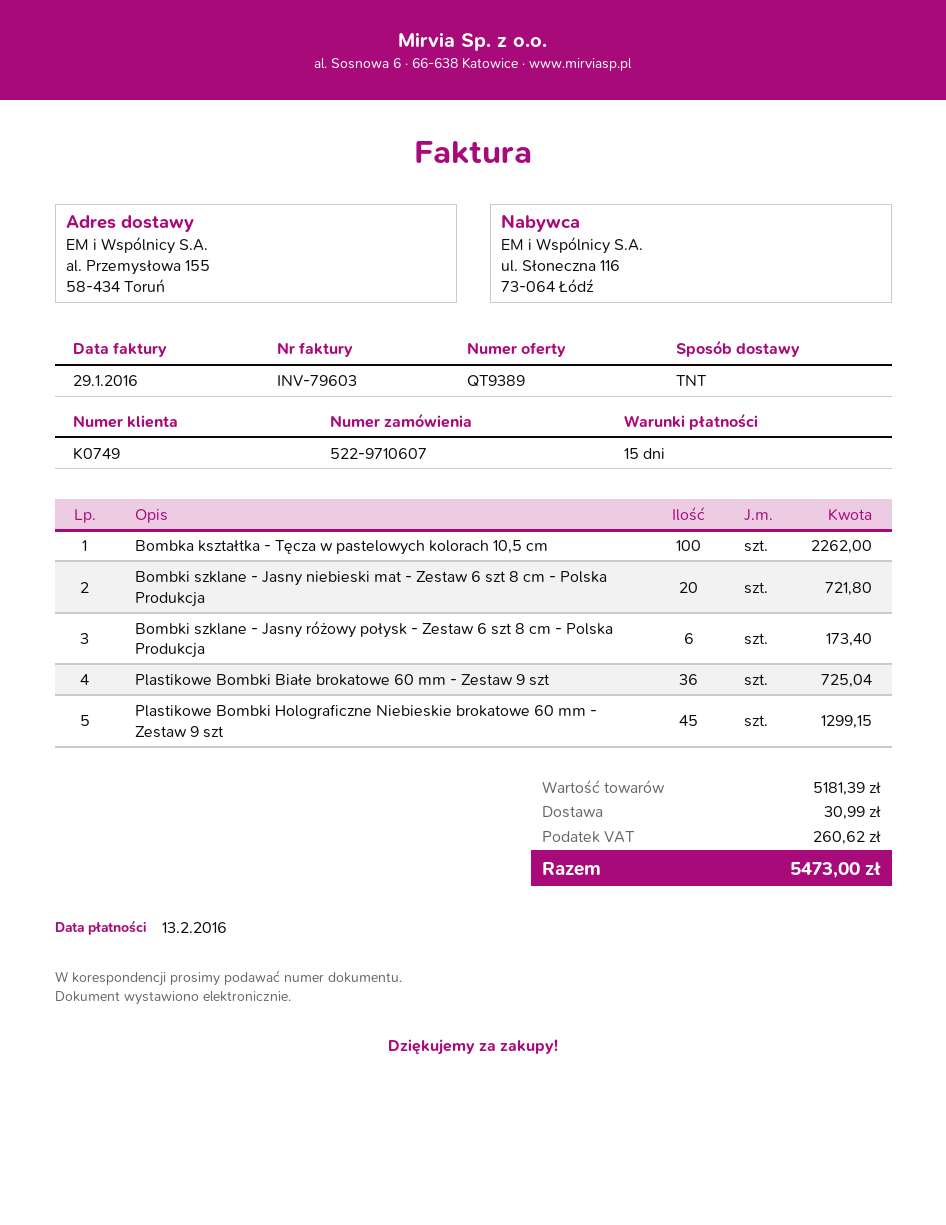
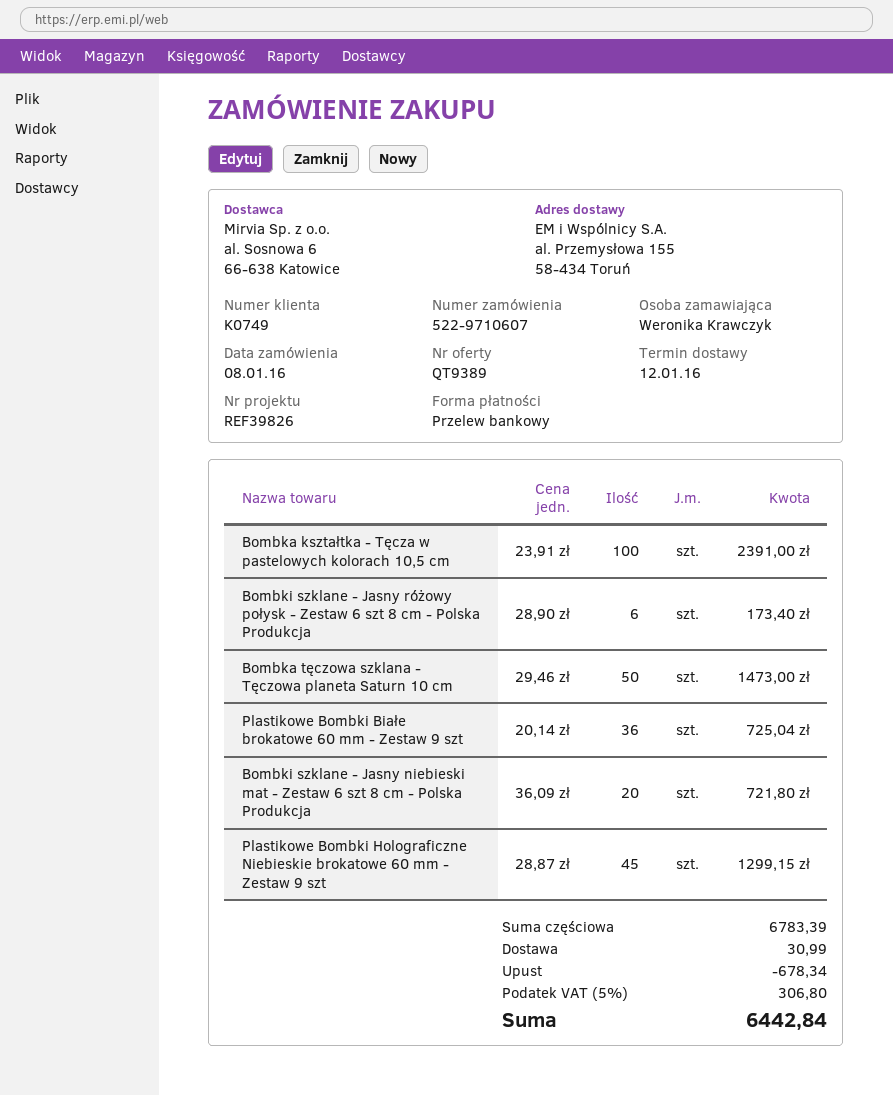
Bombka kształtka - Tęcza w pastelowych kolorach 10,5 cm: 100 for 2262.00 -> 100 for 2391.00
Bombka tęczowa szklana - Tęczowa planeta Saturn 10 cm: none -> 50 for 1473.00
subtotal: 5181.39 -> 6783.39
discount: none -> 678.34
tax: 260.62 -> 306.80
total: 5473.00 -> 6442.84

